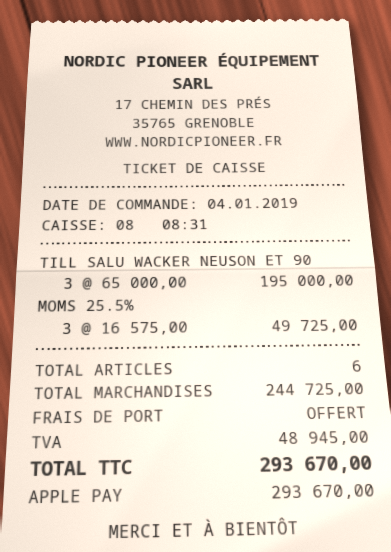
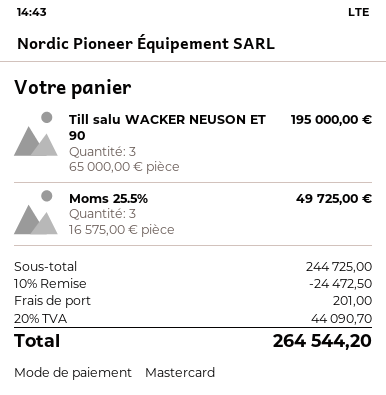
payment method: Apple Pay -> Mastercard
discount: none -> 10% = 24472.50
shipping: 0.00 -> 201.00
tax: 48945.00 -> 44090.70
total: 293670.00 -> 264544.20

